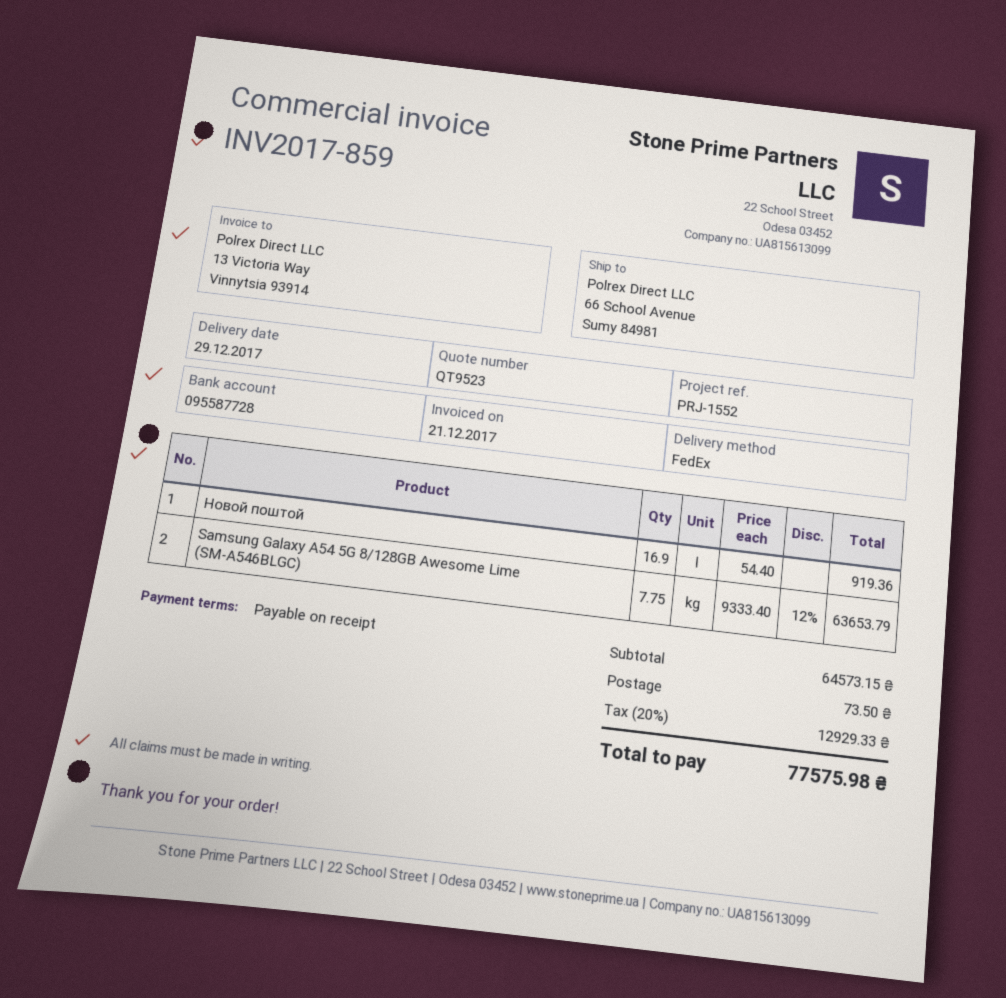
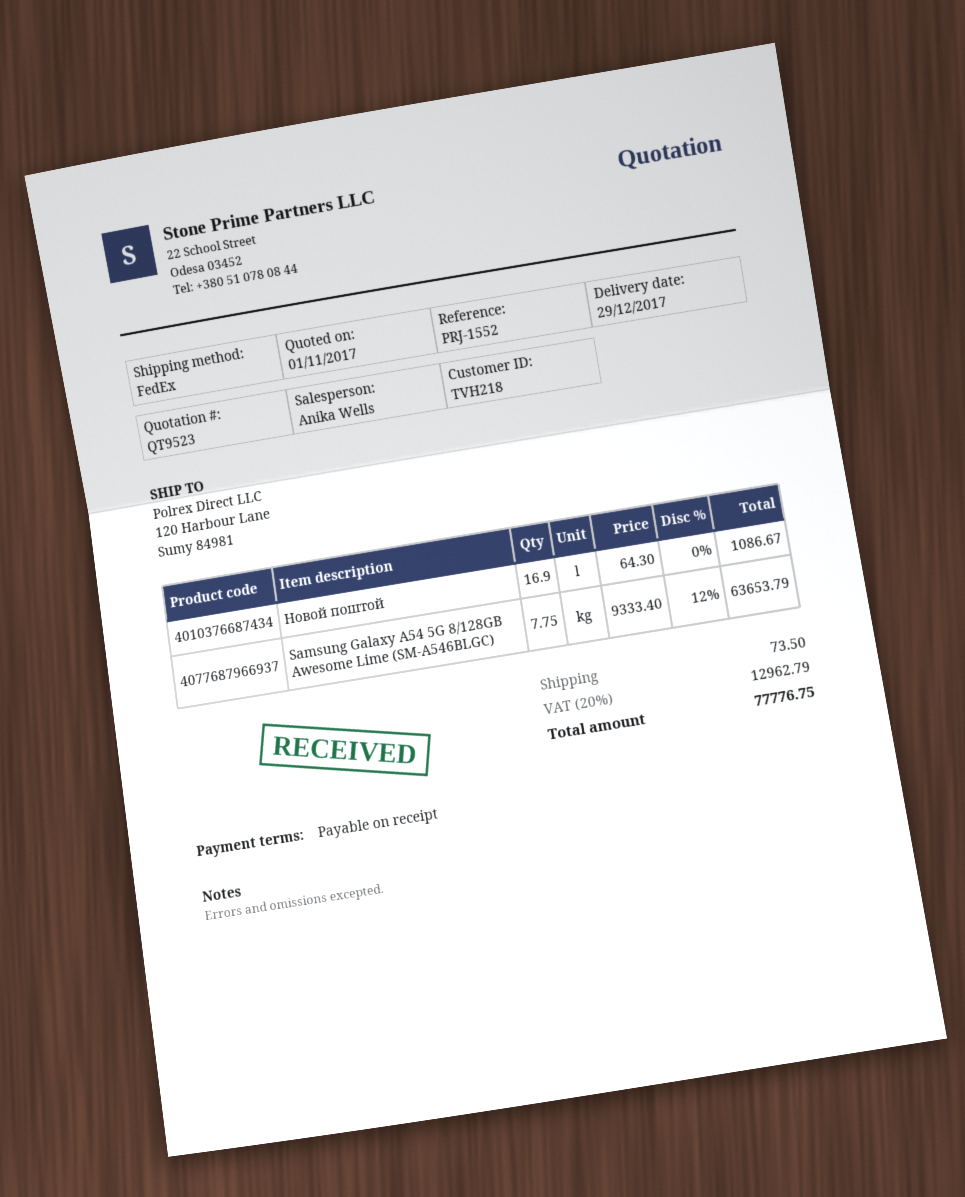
ship to: 66 School Avenue, Sumy 84981 -> 120 Harbour Lane, Sumy 84981
Новой поштой: 16.9 x 54.40 = 919.36 -> 16.9 x 64.30 = 1086.67
tax: 20% = 12929.33 -> 20% = 12962.79
total: 77575.98 -> 77776.75

